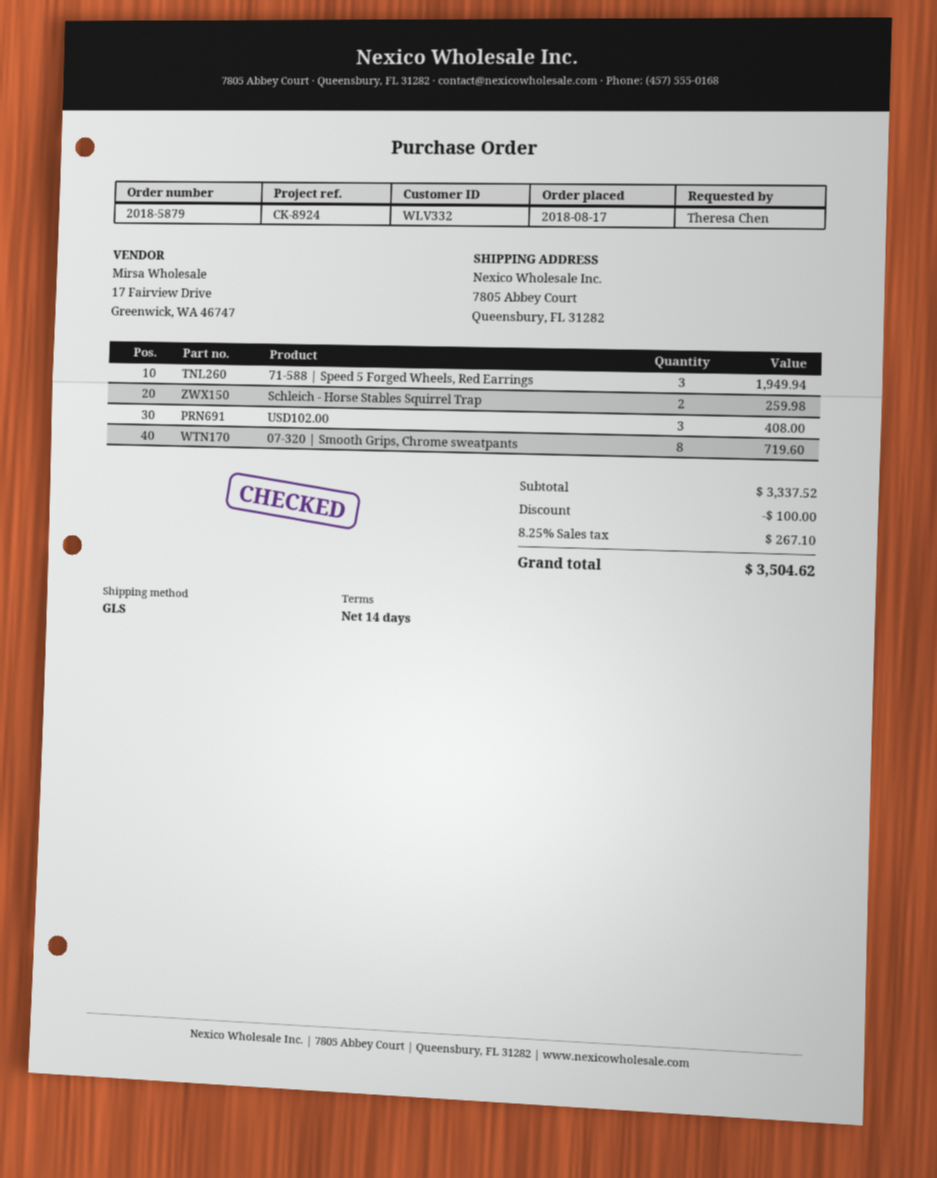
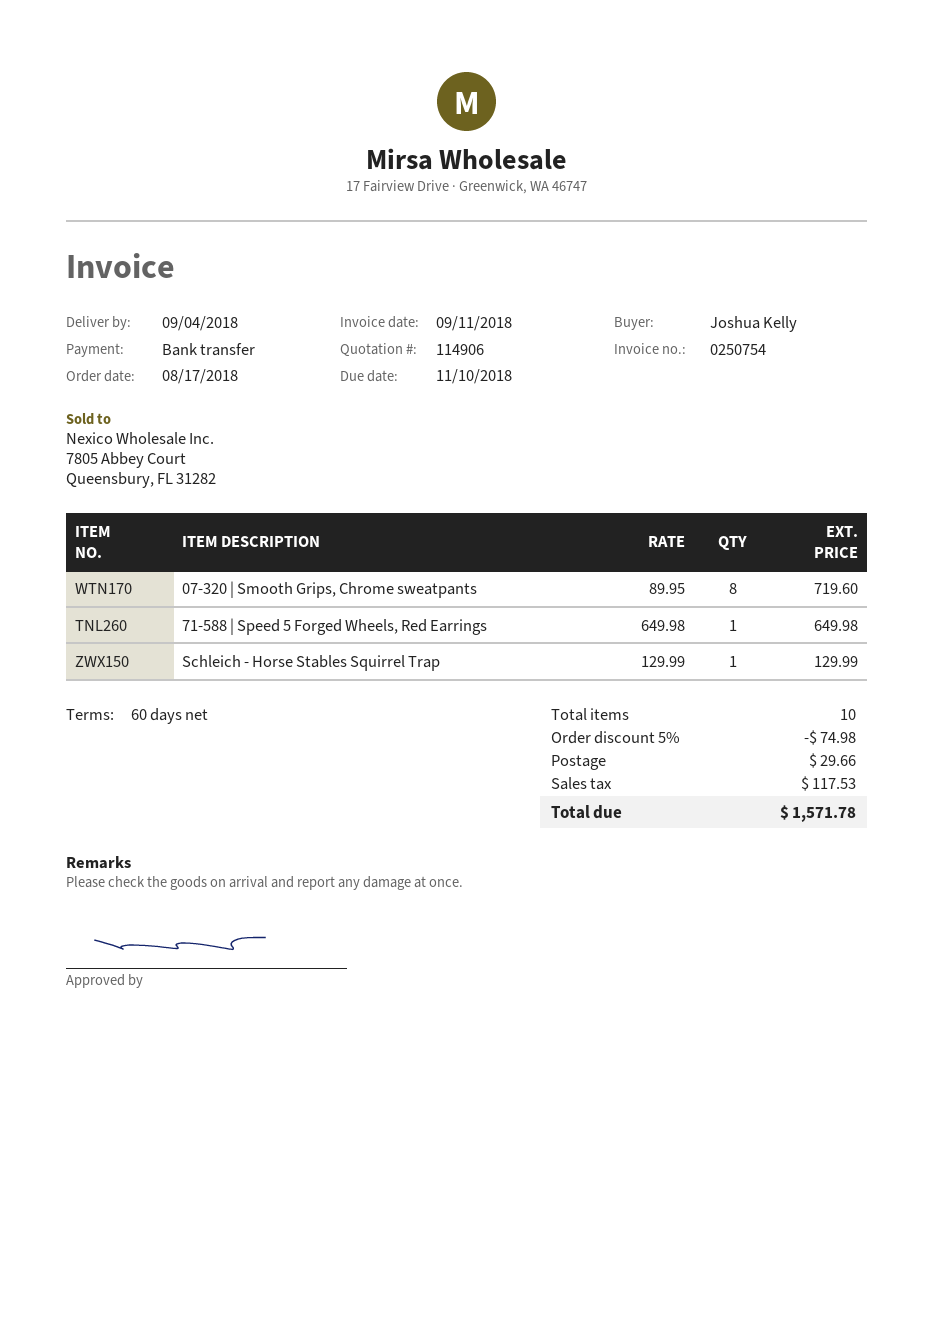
payment terms: 14 days -> 60 days
ordered by: Theresa Chen -> Joshua Kelly
71-588 | Speed 5 Forged Wheels, Red Earrings: 3 for 1949.94 -> 1 for 649.98
Schleich - Horse Stables Squirrel Trap: 2 for 259.98 -> 1 for 129.99
USD102.00: 3 for 408.00 -> none
discount: 100.00 -> 74.98
shipping: none -> 29.66
tax: 267.10 -> 117.53
total: 3504.62 -> 1571.78

